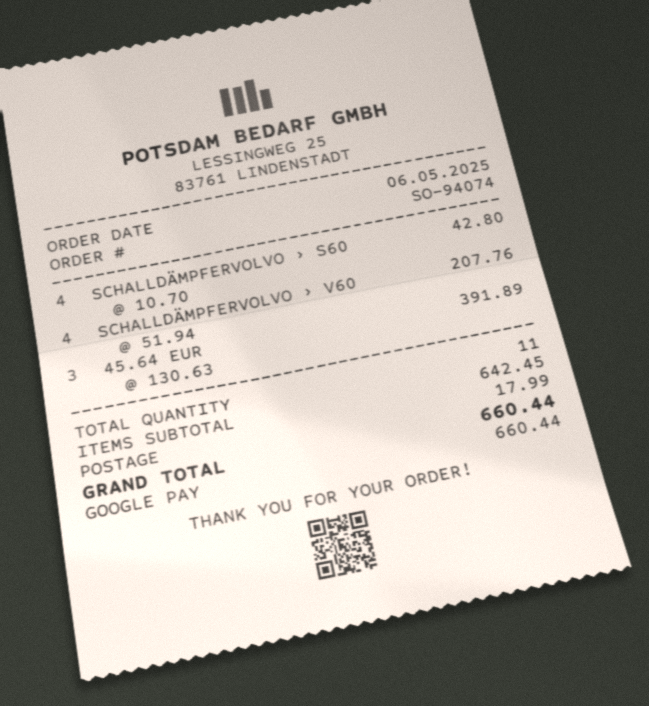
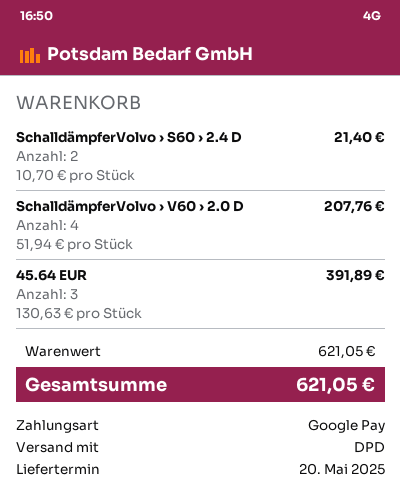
SCHALLDÄMPFERVOLVO › S60: 4 x 10.70 = 42.80 -> 2 x 10.70 = 21.40
subtotal: 642.45 -> 621.05
shipping: 17.99 -> none
total: 660.44 -> 621.05

